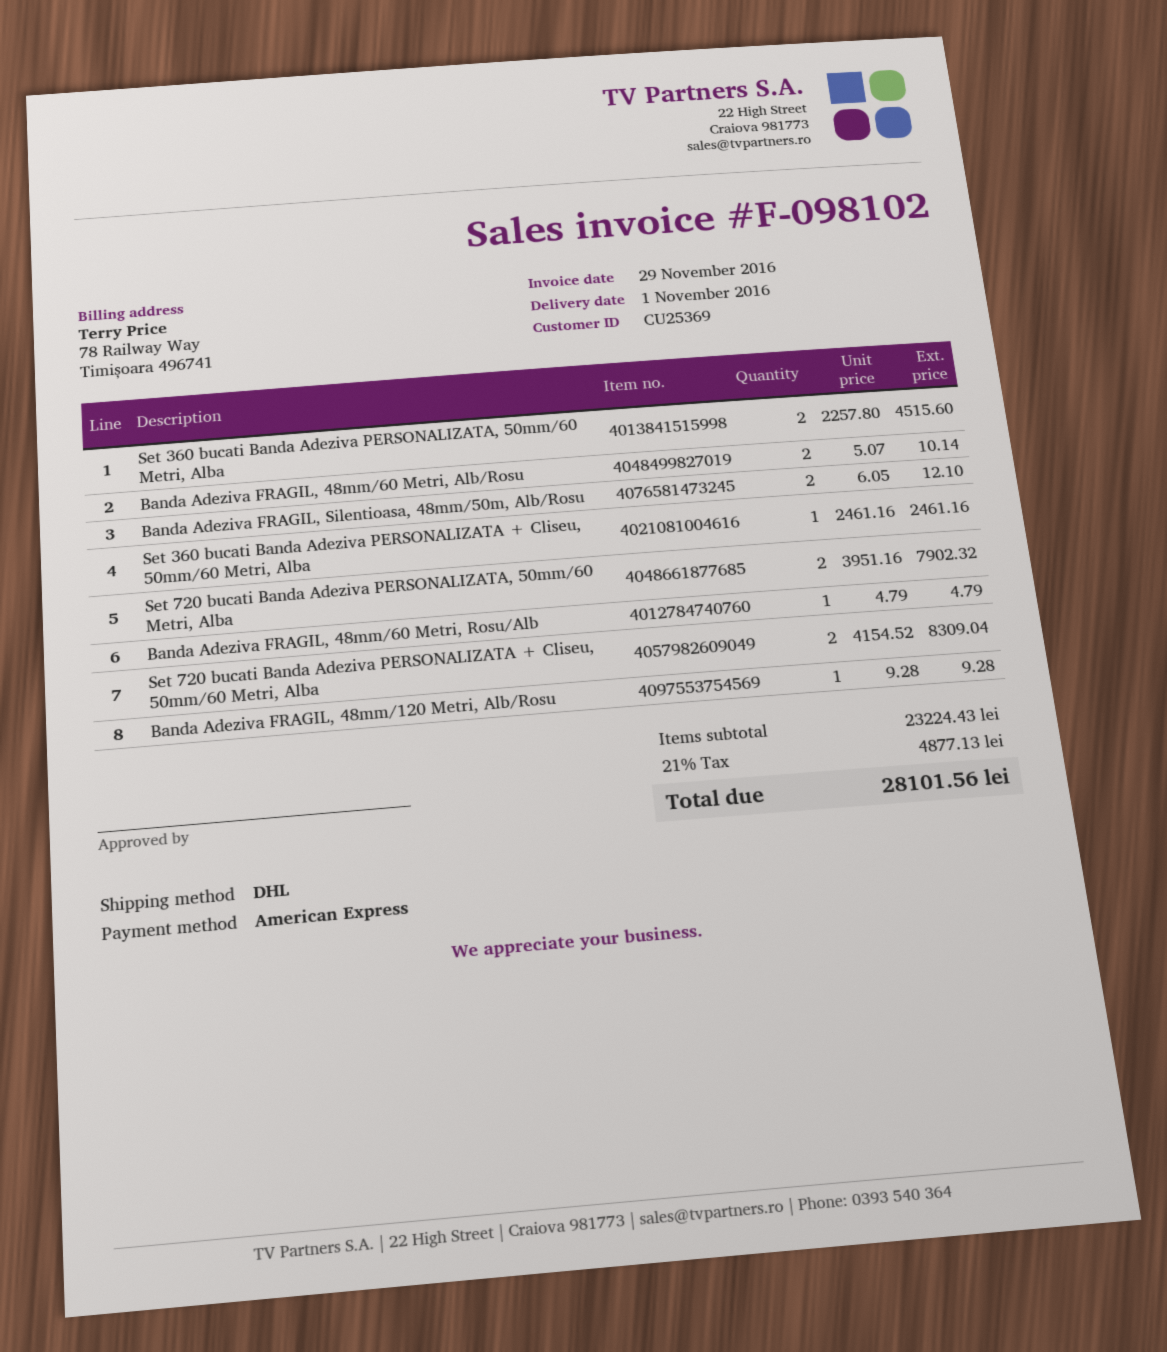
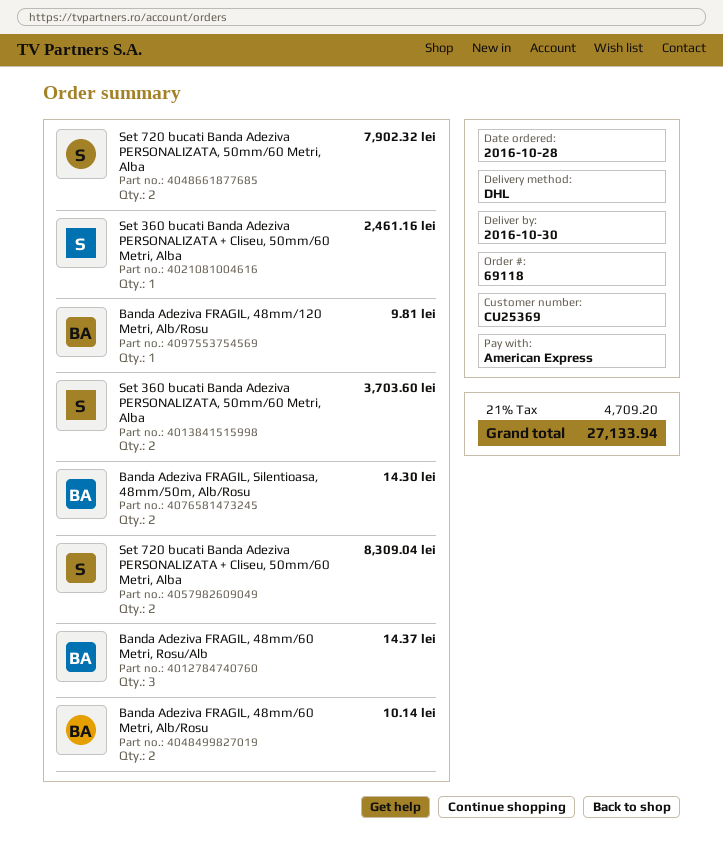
delivery date: 2016-11-01 -> 2016-10-30
Set 360 bucati Banda Adeziva PERSONALIZATA, 50mm/60 Metri, Alba: 2 for 4515.60 -> 2 for 3703.60
Banda Adeziva FRAGIL, Silentioasa, 48mm/50m, Alb/Rosu: 2 for 12.10 -> 2 for 14.30
Banda Adeziva FRAGIL, 48mm/60 Metri, Rosu/Alb: 1 for 4.79 -> 3 for 14.37
Banda Adeziva FRAGIL, 48mm/120 Metri, Alb/Rosu: 1 for 9.28 -> 1 for 9.81
tax: 21% = 4877.13 -> 21% = 4709.20
total: 28101.56 -> 27133.94

